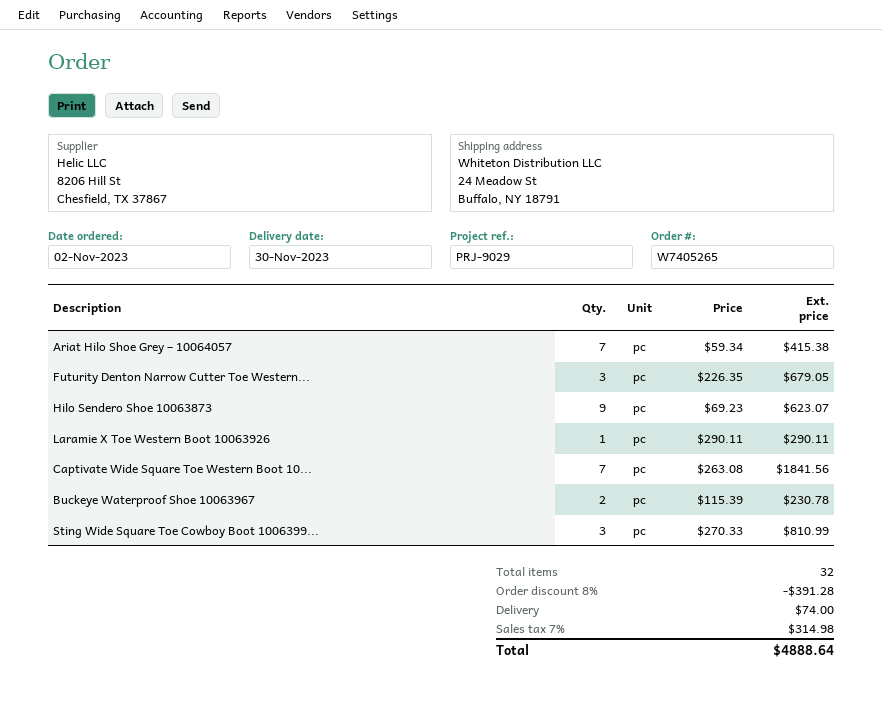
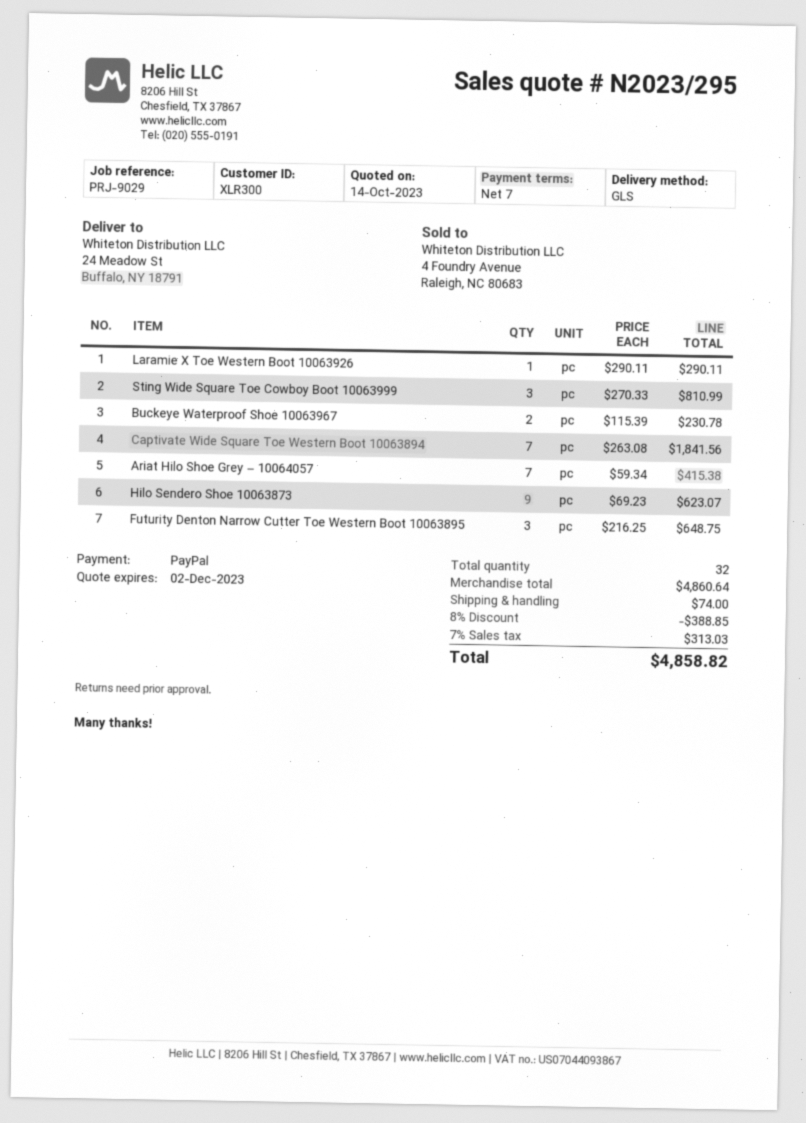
Futurity Denton Narrow Cutter Toe Western...: 3 x 226.35 = 679.05 -> 3 x 216.25 = 648.75
discount: 8% = 391.28 -> 8% = 388.85
tax: 7% = 314.98 -> 7% = 313.03
total: 4888.64 -> 4858.82

